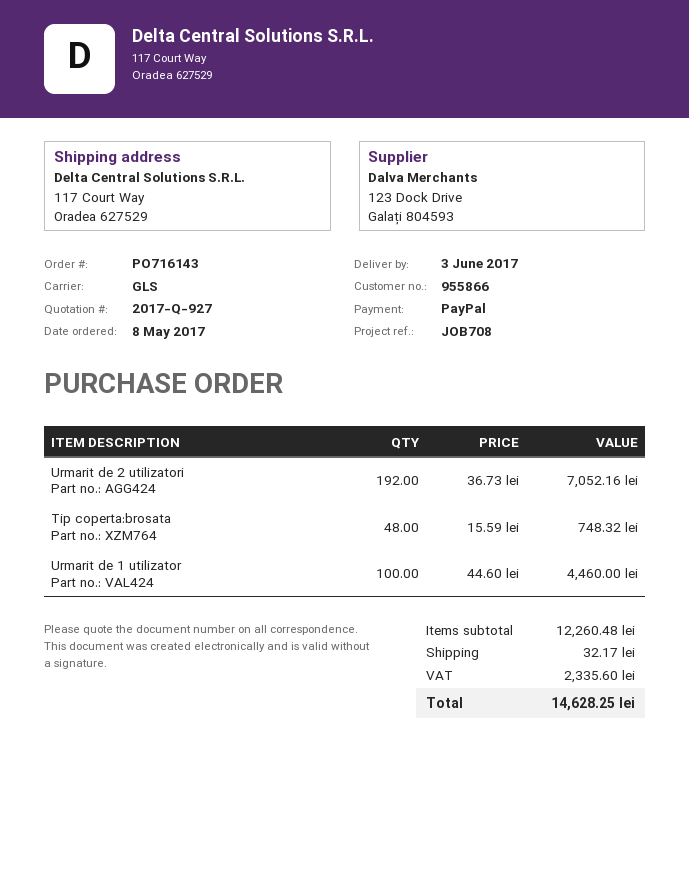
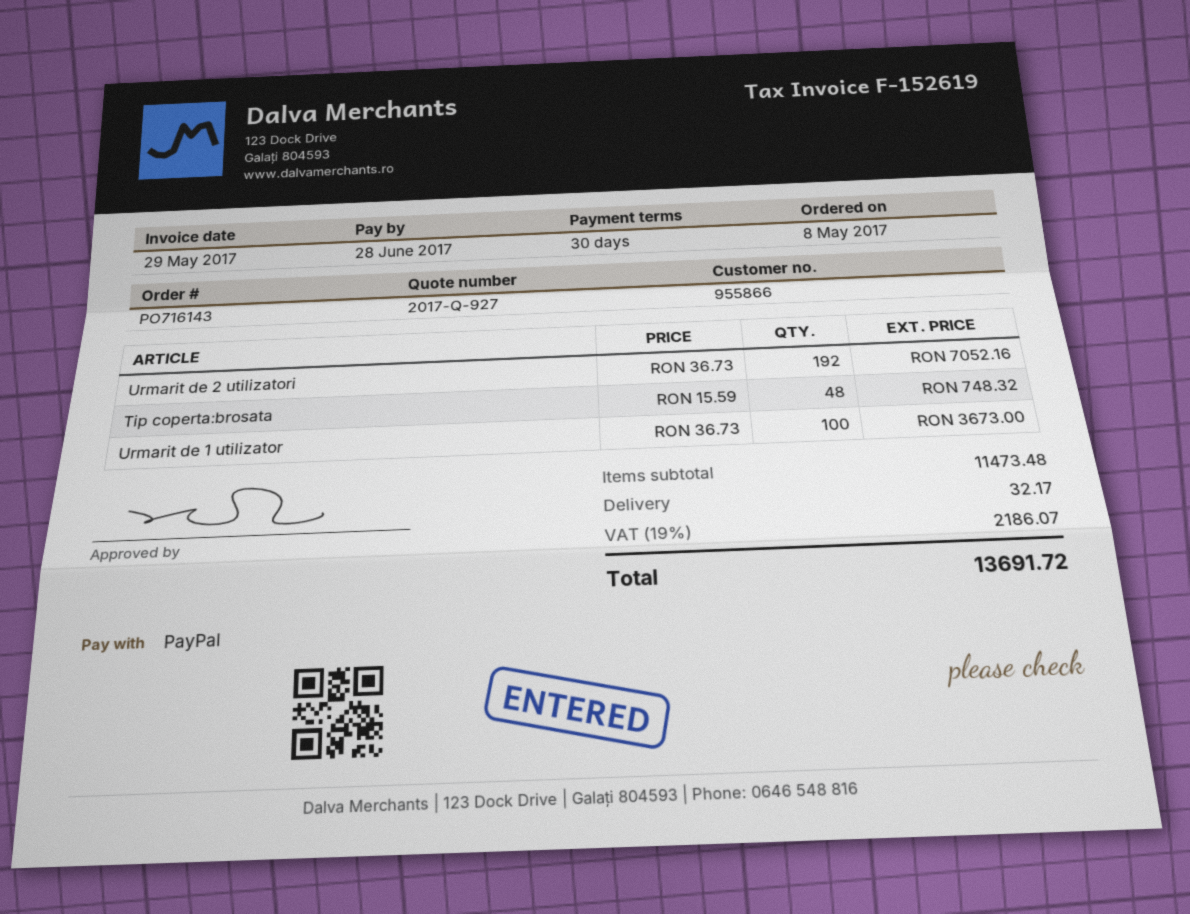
Urmarit de 1 utilizator: 100 x 44.60 = 4460.00 -> 100 x 36.73 = 3673.00
subtotal: 12260.48 -> 11473.48
tax: 2335.60 -> 2186.07
total: 14628.25 -> 13691.72

